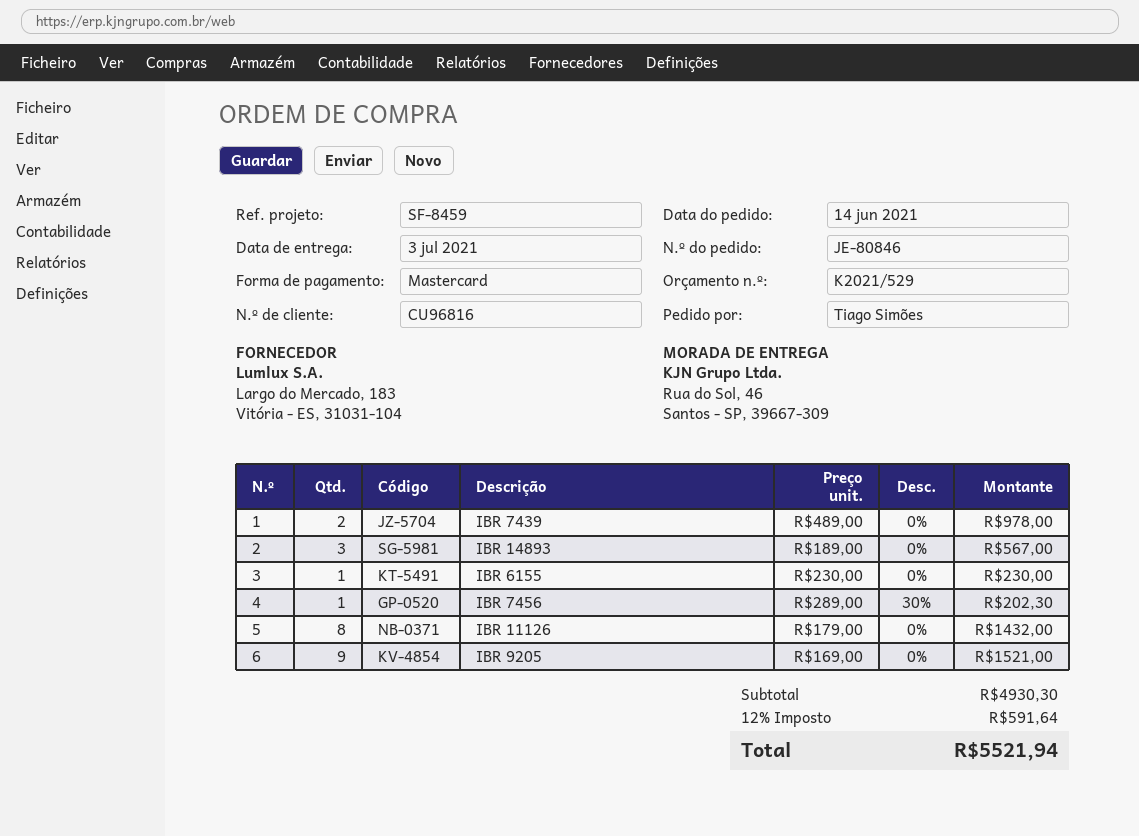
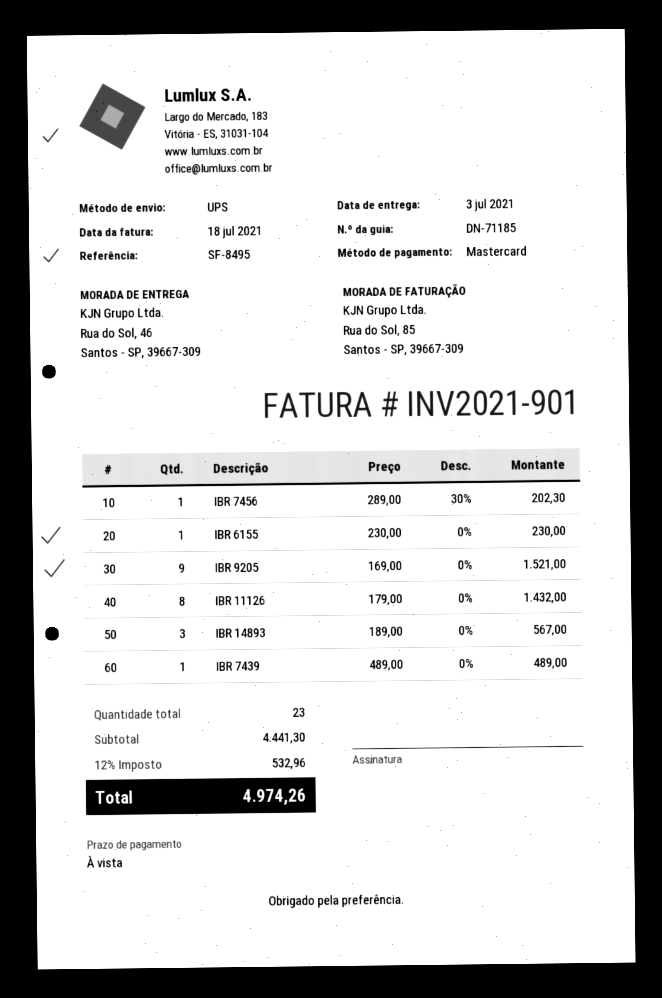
reference: SF-8459 -> SF-8495
IBR 7439: 2 x 489.00 = 978.00 -> 1 x 489.00 = 489.00
subtotal: 4930.30 -> 4441.30
tax: 12% = 591.64 -> 12% = 532.96
total: 5521.94 -> 4974.26

